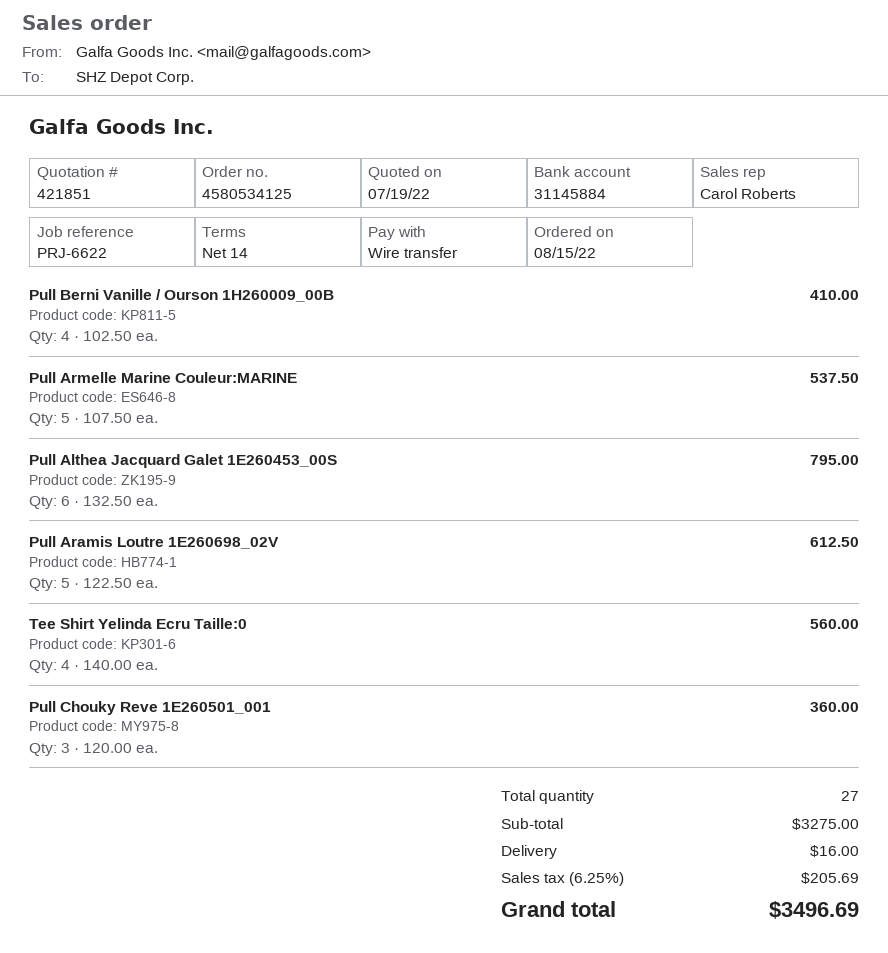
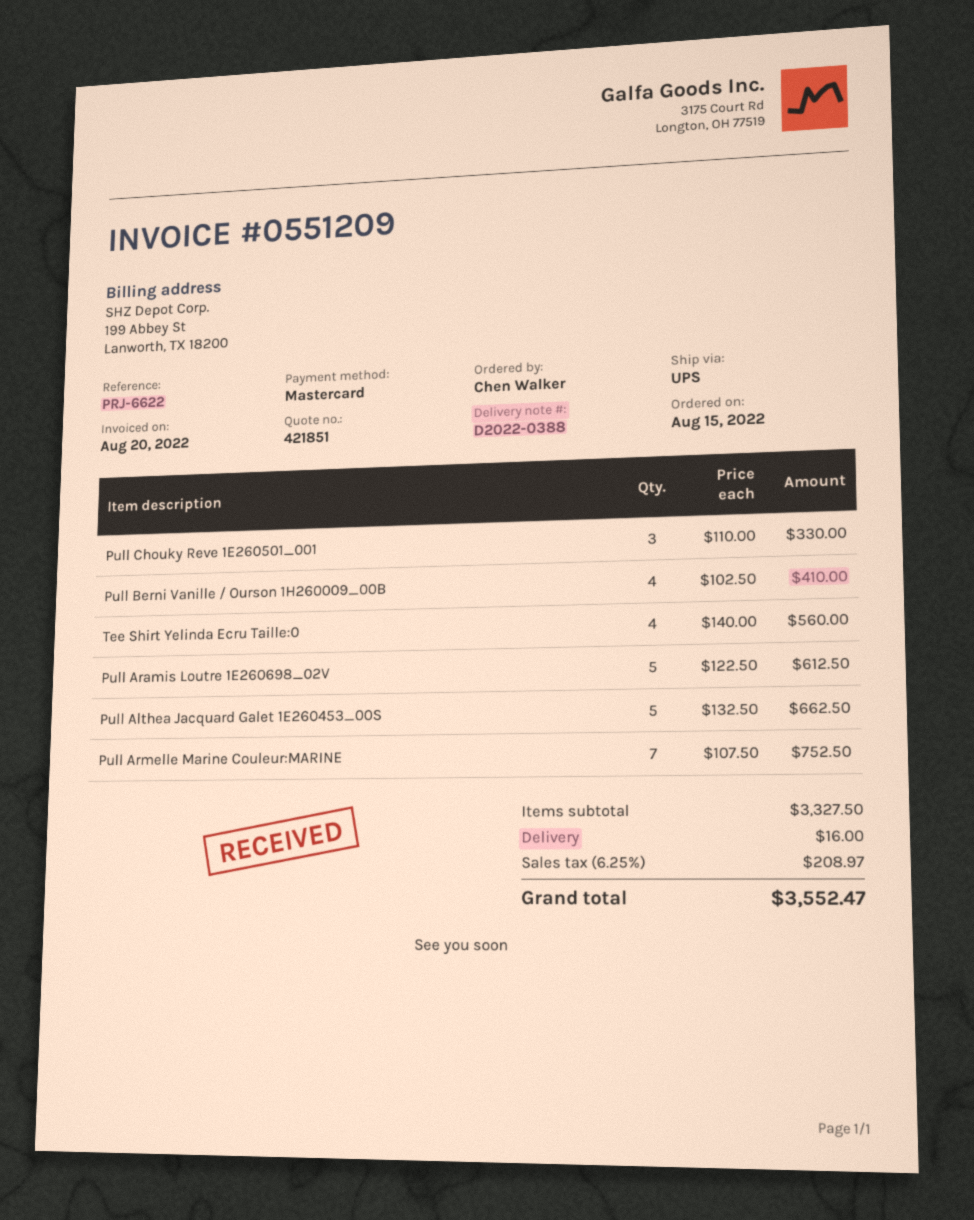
payment method: bank transfer -> Mastercard
Pull Armelle Marine Couleur:MARINE: 5 x 107.50 = 537.50 -> 7 x 107.50 = 752.50
Pull Althea Jacquard Galet 1E260453_00S: 6 x 132.50 = 795.00 -> 5 x 132.50 = 662.50
Pull Chouky Reve 1E260501_001: 3 x 120.00 = 360.00 -> 3 x 110.00 = 330.00
subtotal: 3275.00 -> 3327.50
tax: 6.25% = 205.69 -> 6.25% = 208.97
total: 3496.69 -> 3552.47

